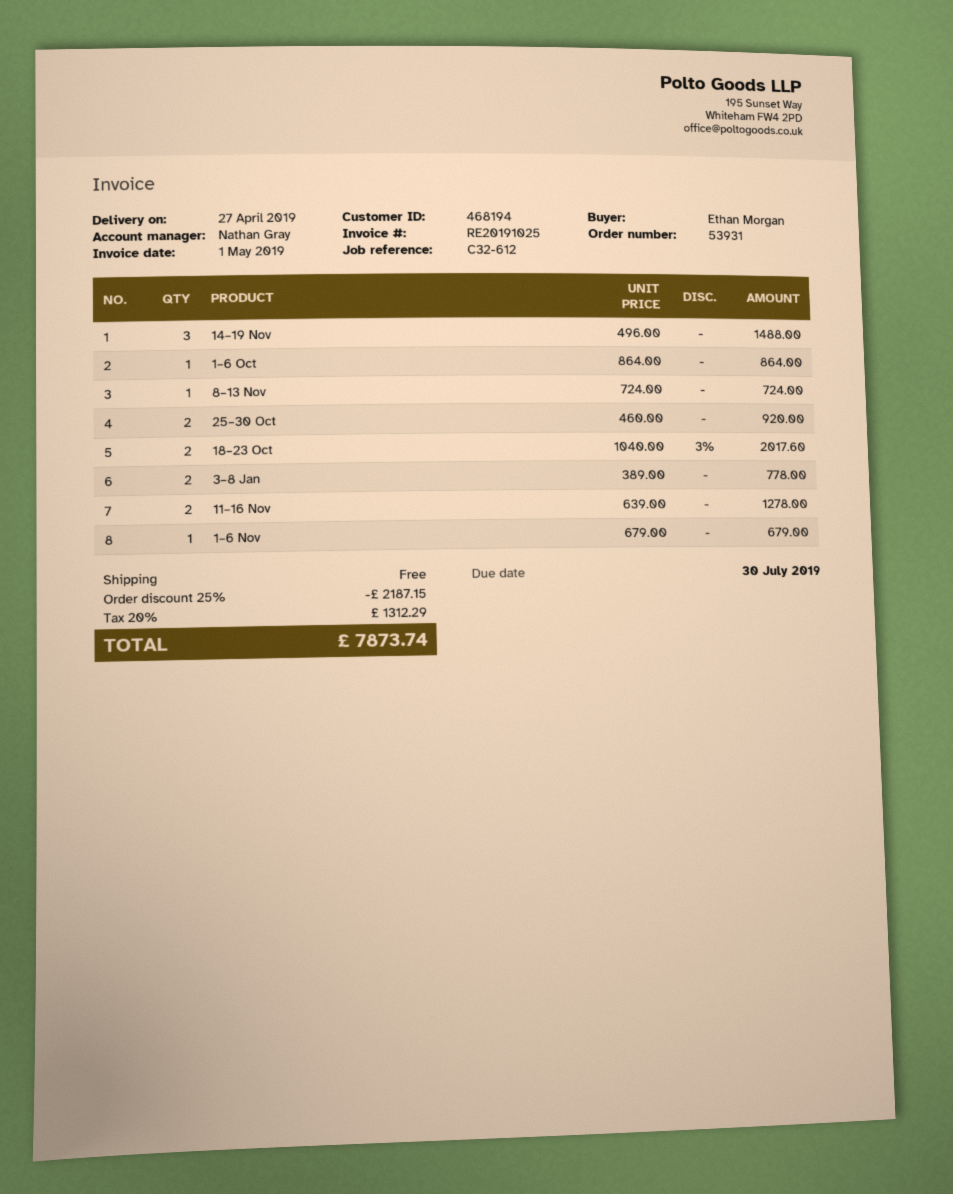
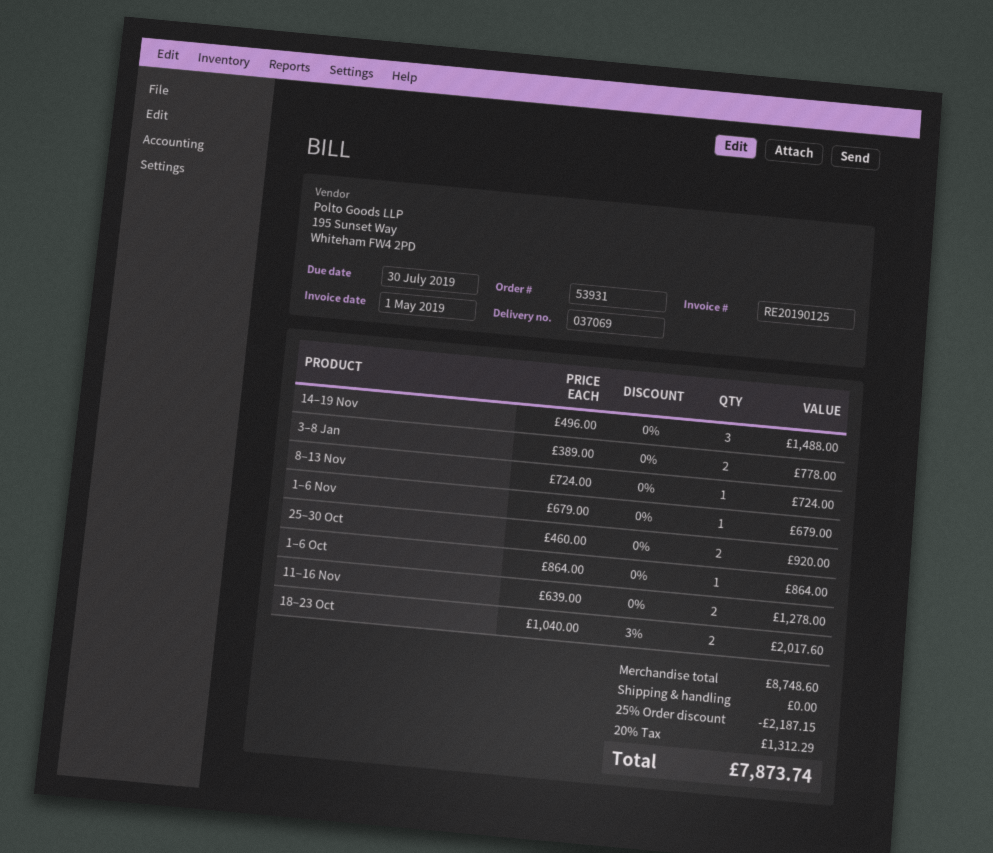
invoice number: RE20191025 -> RE20190125

